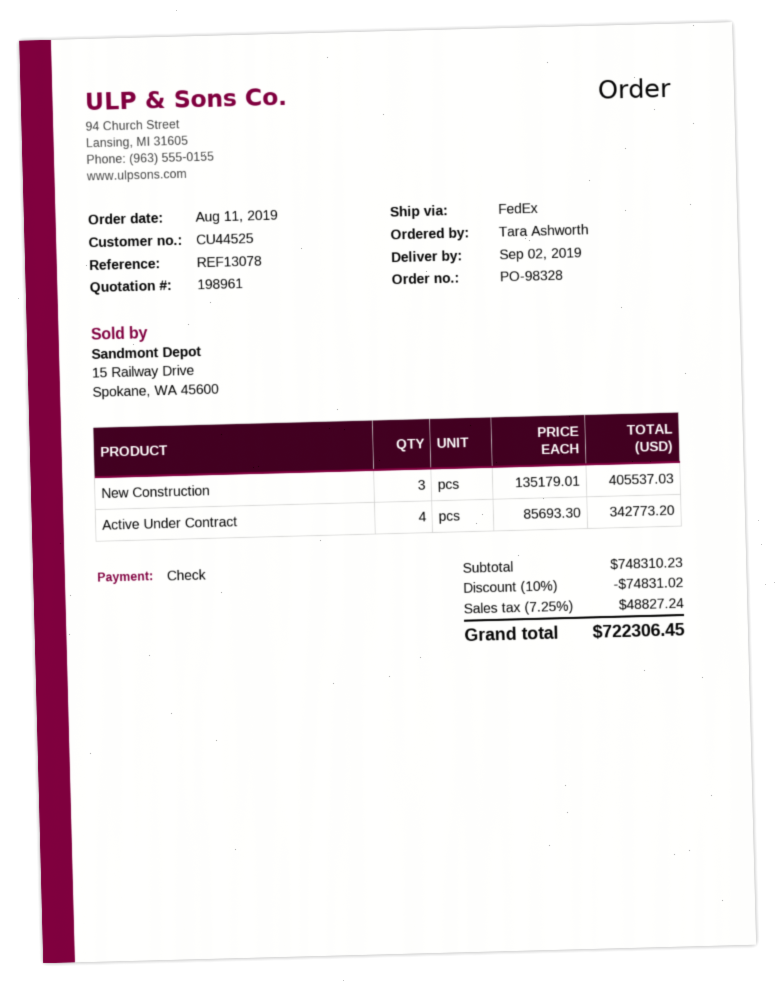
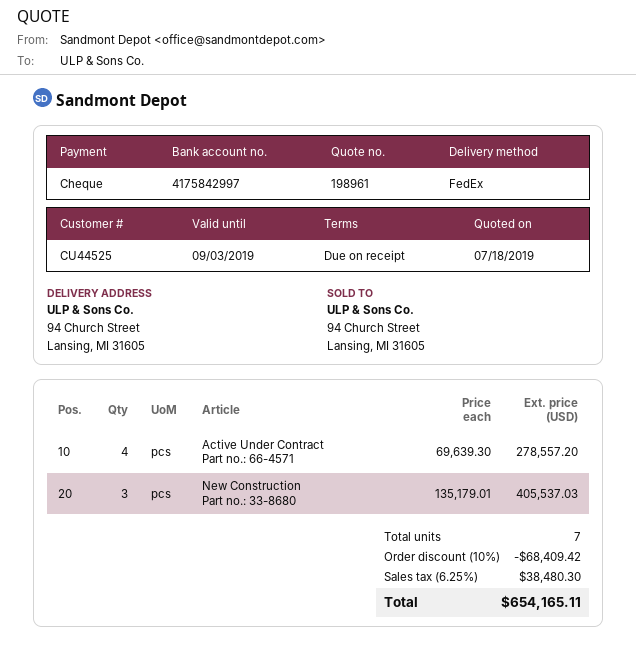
Active Under Contract: 4 x 85693.30 = 342773.20 -> 4 x 69639.30 = 278557.20
discount: 10% = 74831.02 -> 10% = 68409.42
tax: 7.25% = 48827.24 -> 6.25% = 38480.30
total: 722306.45 -> 654165.11

